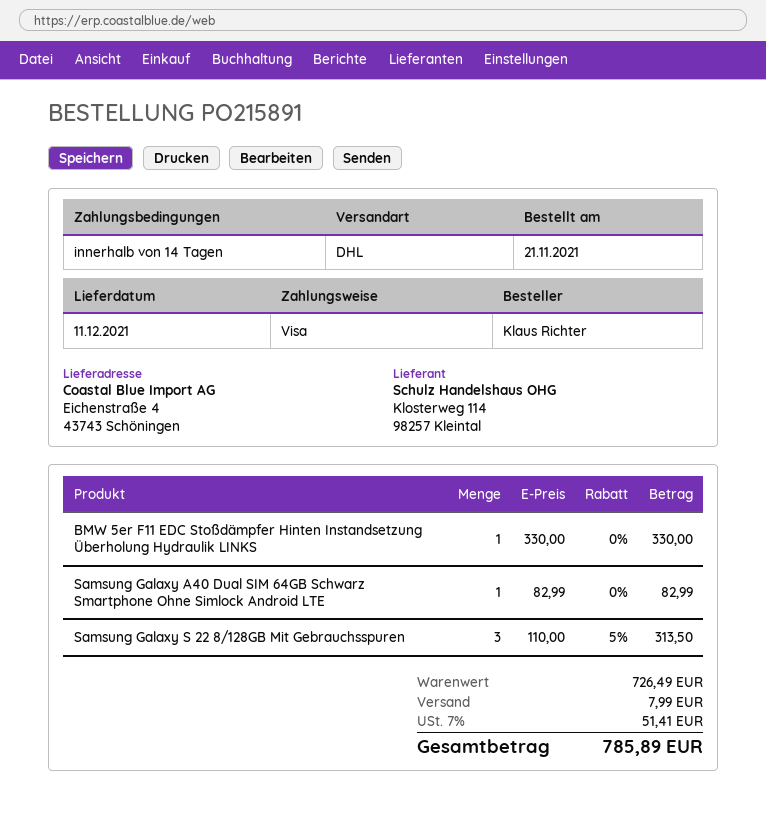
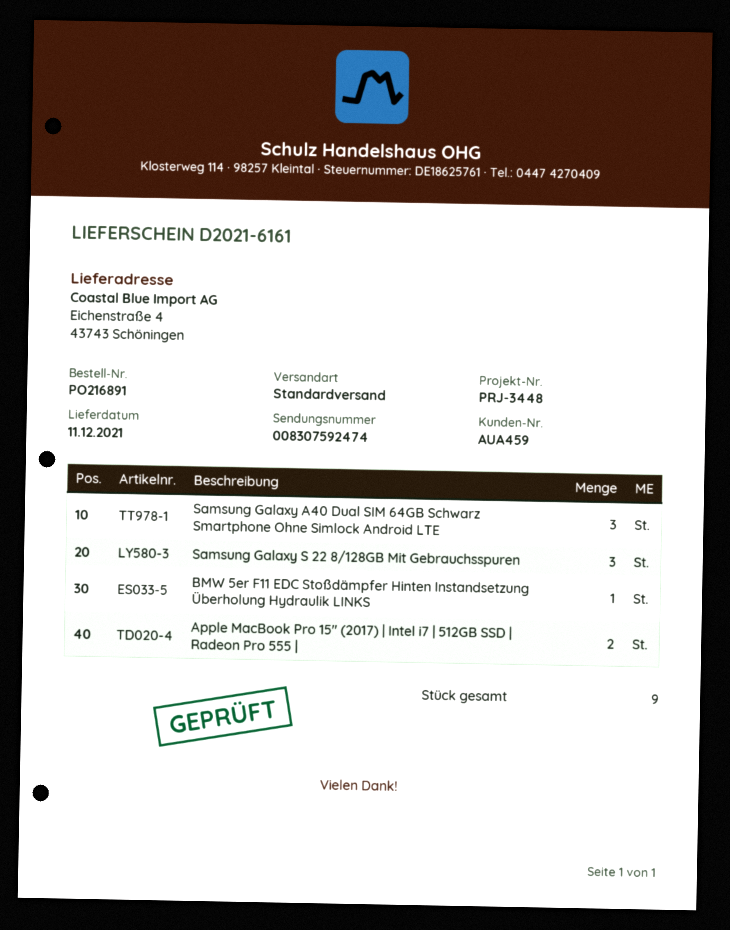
order number: PO215891 -> PO216891
shipping method: DHL -> standard
Samsung Galaxy A40 Dual SIM 64GB Schwarz Smartphone Ohne Simlock Android LTE: 1 -> 3
Apple MacBook Pro 15" (2017) | Intel i7 | 512GB SSD | Radeon Pro 555 |: none -> 2

